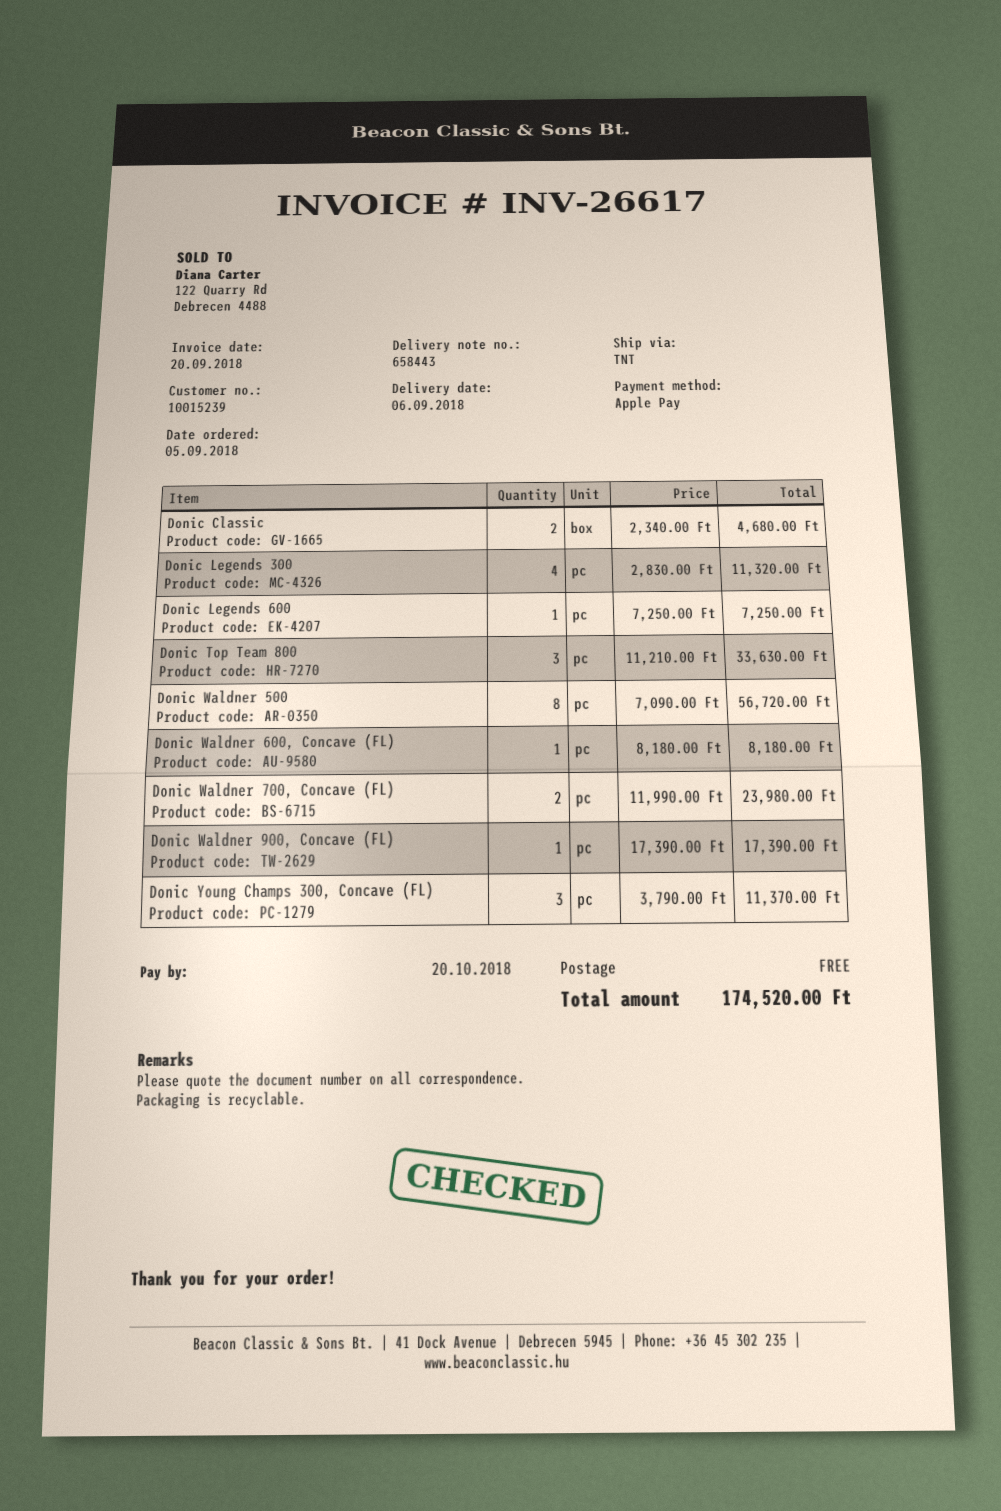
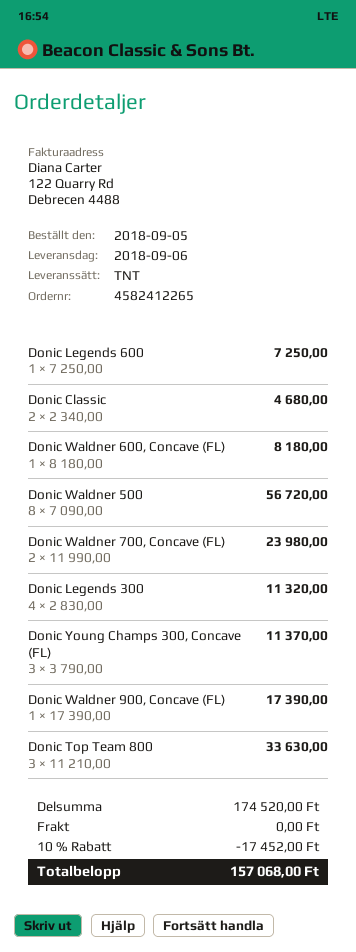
discount: none -> 10% = 17452.00
total: 174520.00 -> 157068.00

